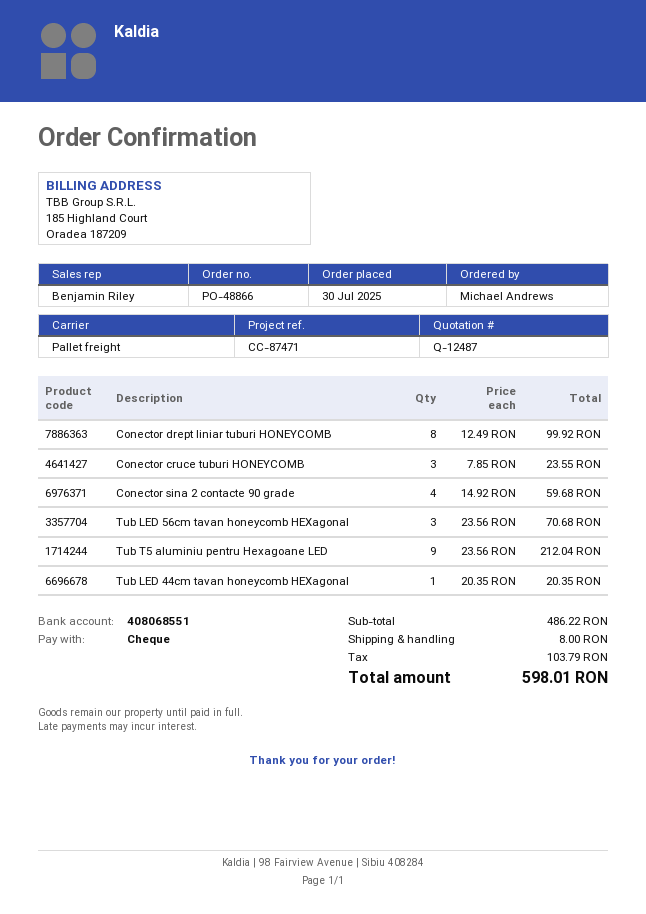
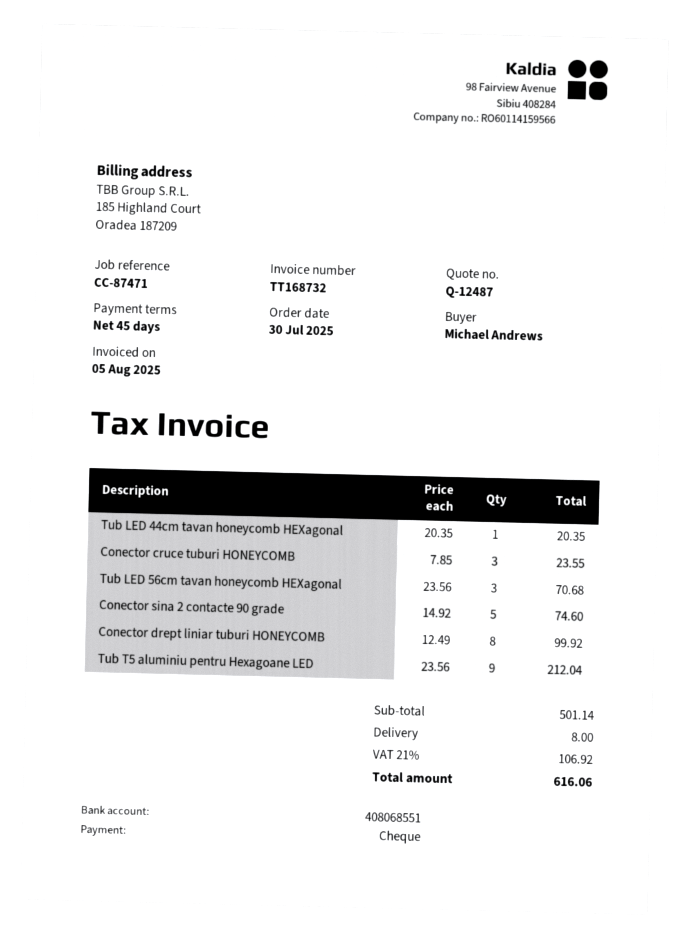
Conector sina 2 contacte 90 grade: 4 x 14.92 = 59.68 -> 5 x 14.92 = 74.60
subtotal: 486.22 -> 501.14
tax: 103.79 -> 106.92
total: 598.01 -> 616.06

